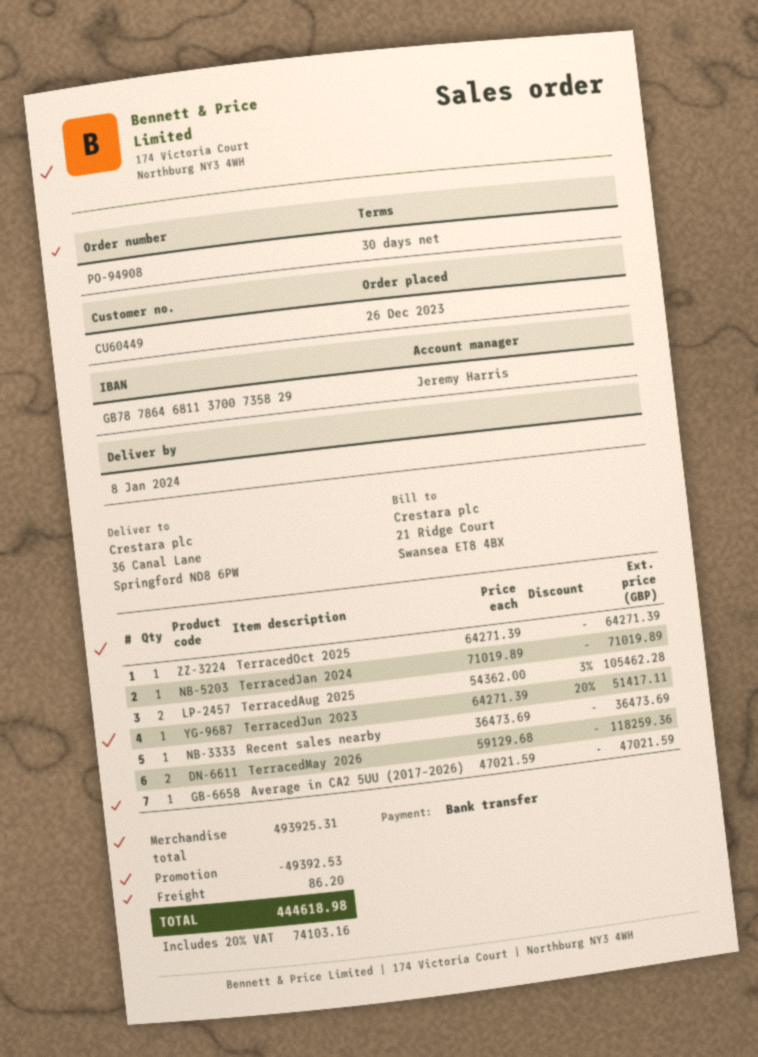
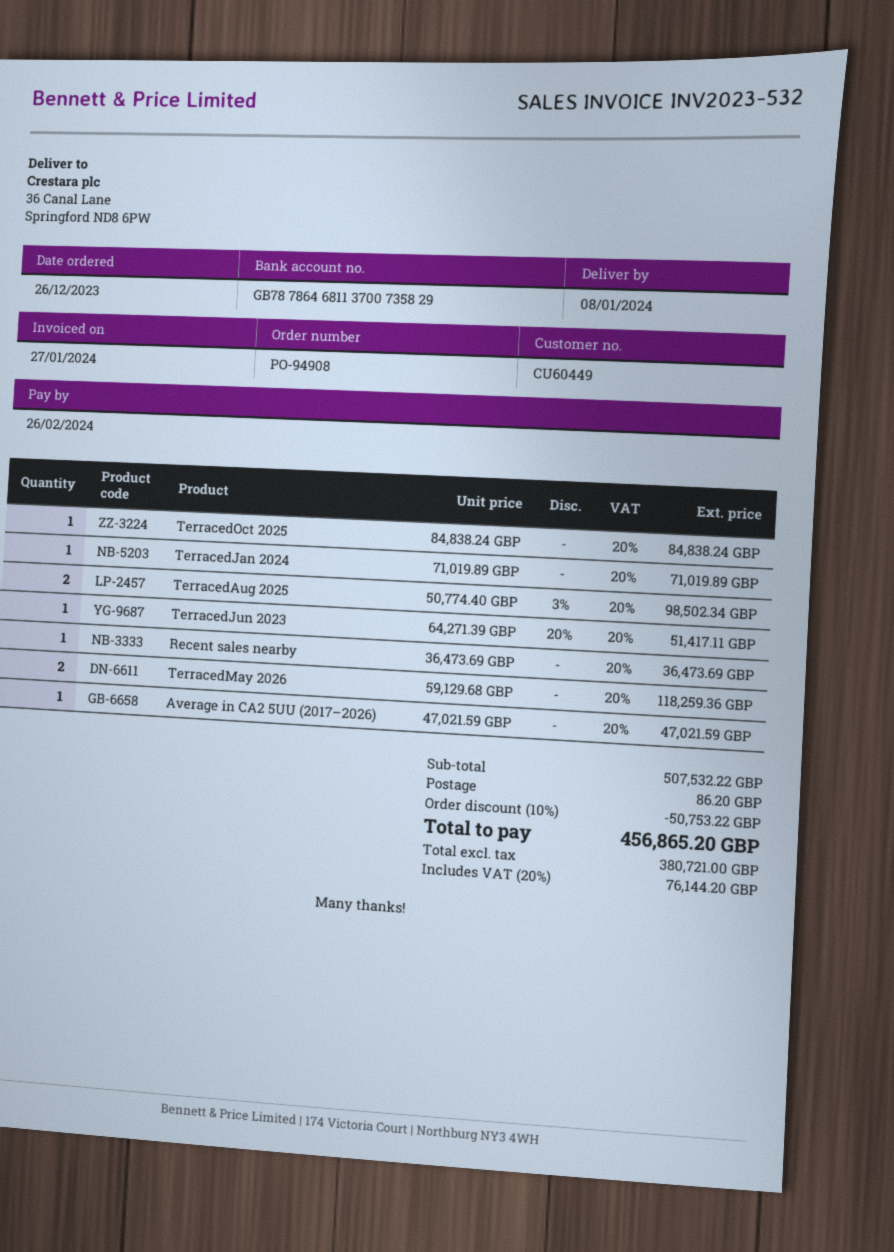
TerracedOct 2025: 1 x 64271.39 = 64271.39 -> 1 x 84838.24 = 84838.24
TerracedAug 2025: 2 x 54362.00 - 3% = 105462.28 -> 2 x 50774.40 - 3% = 98502.34
subtotal: 493925.31 -> 507532.22
discount: 49392.53 -> 50753.22
tax: 20% = 74103.16 -> 20% = 76144.20
total: 444618.98 -> 456865.20

